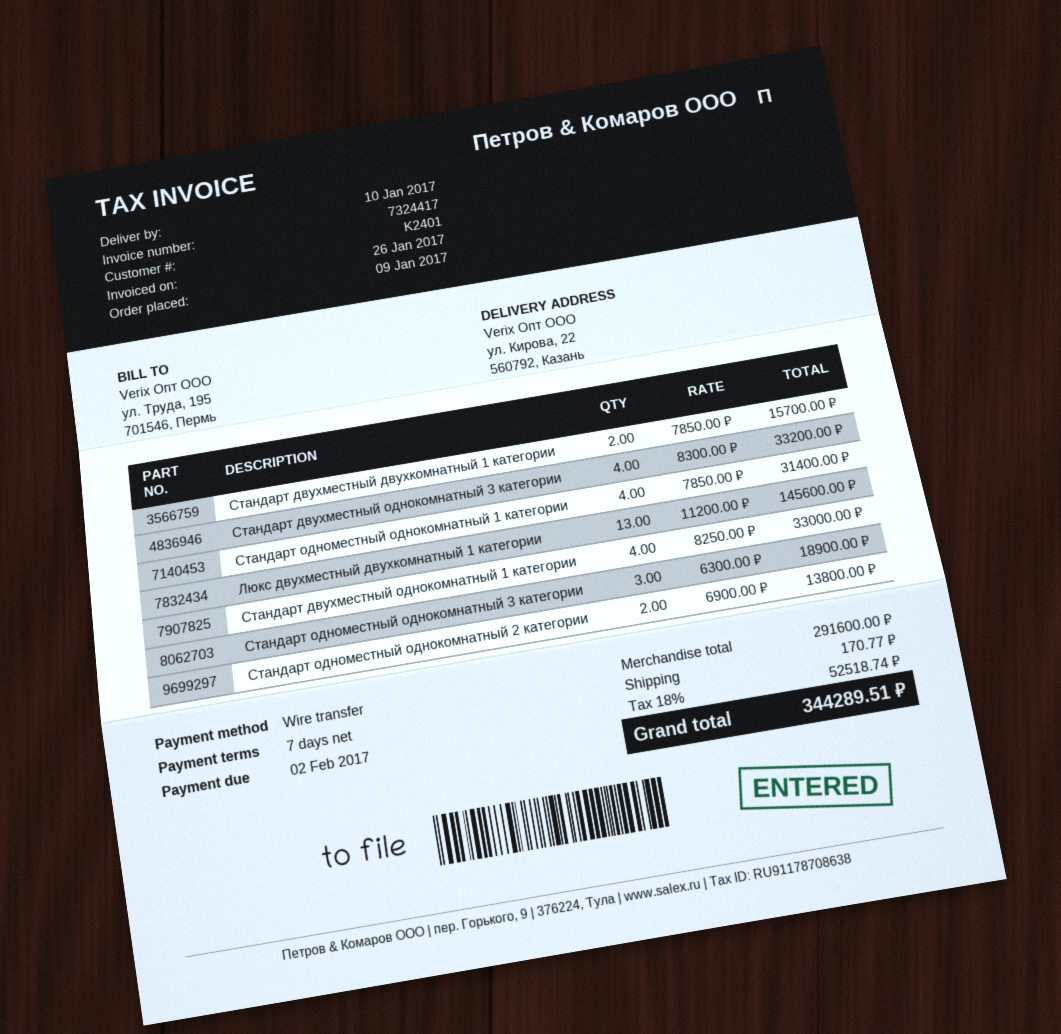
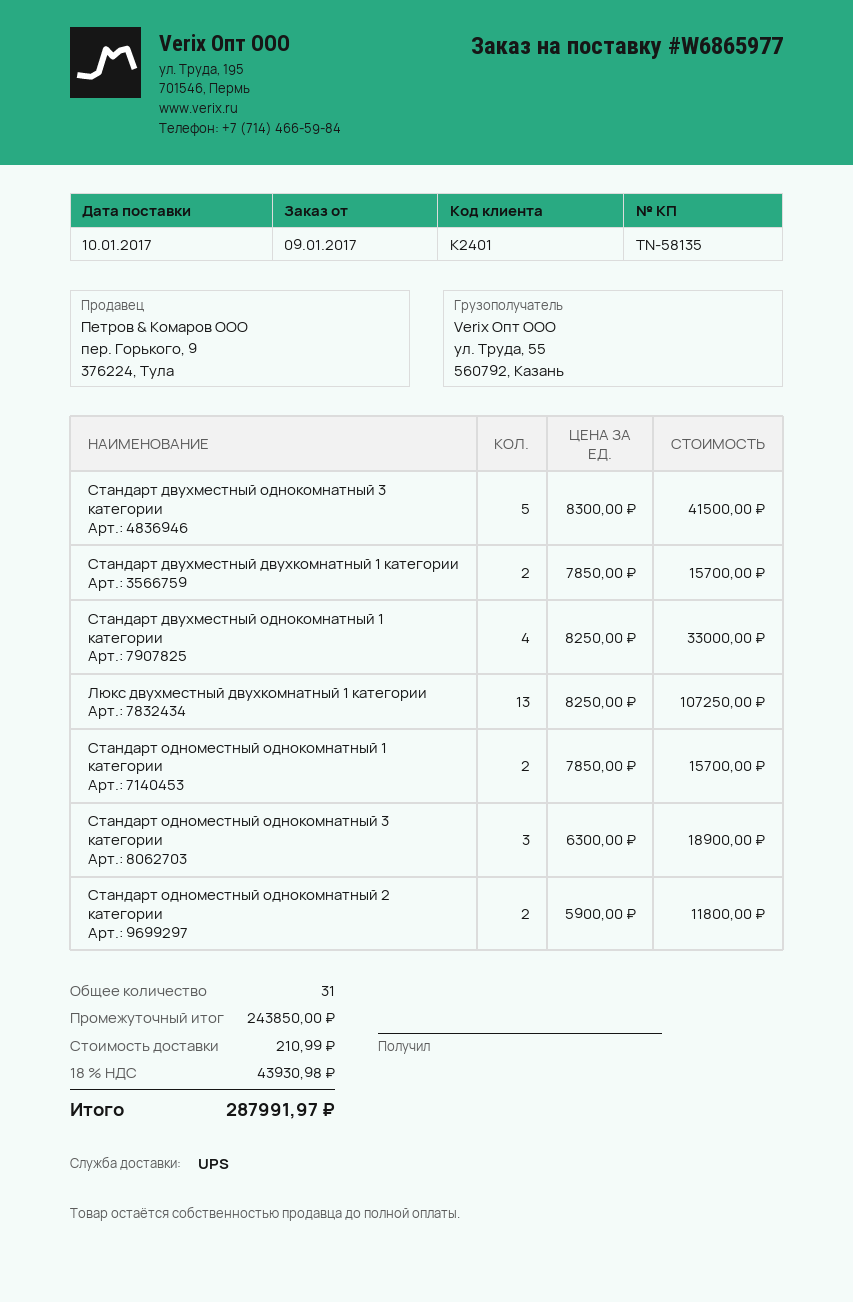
ship to: ул. Кирова, 22, 560792, Казань -> ул. Труда, 55, 560792, Казань
Стандарт двухместный однокомнатный 3 категории: 4 x 8300.00 = 33200.00 -> 5 x 8300.00 = 41500.00
Стандарт одноместный однокомнатный 1 категории: 4 x 7850.00 = 31400.00 -> 2 x 7850.00 = 15700.00
Люкс двухместный двухкомнатный 1 категории: 13 x 11200.00 = 145600.00 -> 13 x 8250.00 = 107250.00
Стандарт одноместный однокомнатный 2 категории: 2 x 6900.00 = 13800.00 -> 2 x 5900.00 = 11800.00
subtotal: 291600.00 -> 243850.00
shipping: 170.77 -> 210.99
tax: 18% = 52518.74 -> 18% = 43930.98
total: 344289.51 -> 287991.97

